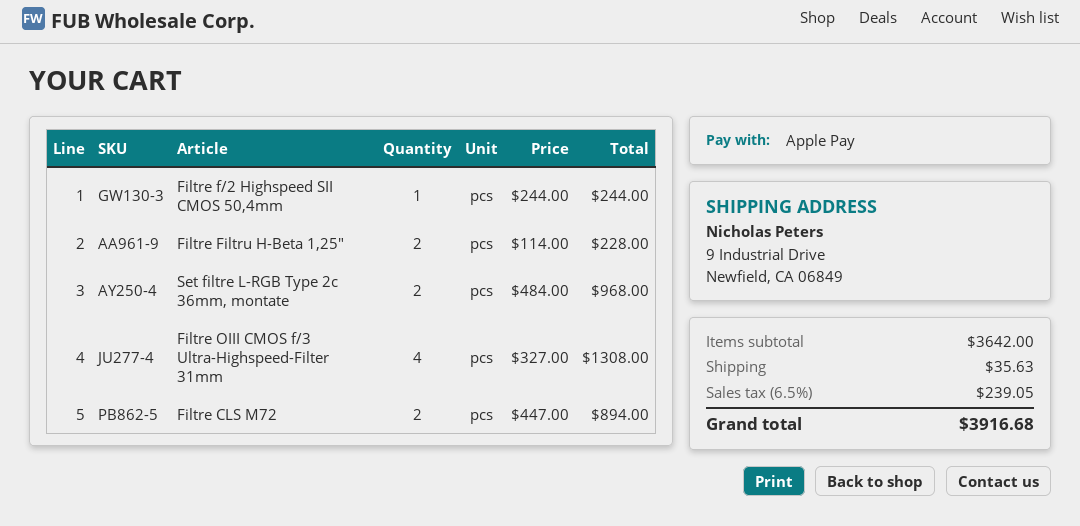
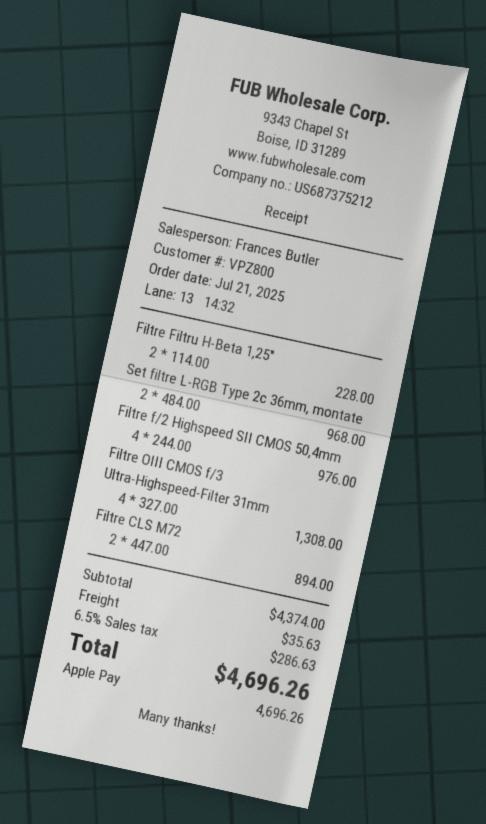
Filtre f/2 Highspeed SII CMOS 50,4mm: 1 x 244.00 = 244.00 -> 4 x 244.00 = 976.00
subtotal: 3642.00 -> 4374.00
tax: 6.5% = 239.05 -> 6.5% = 286.63
total: 3916.68 -> 4696.26

